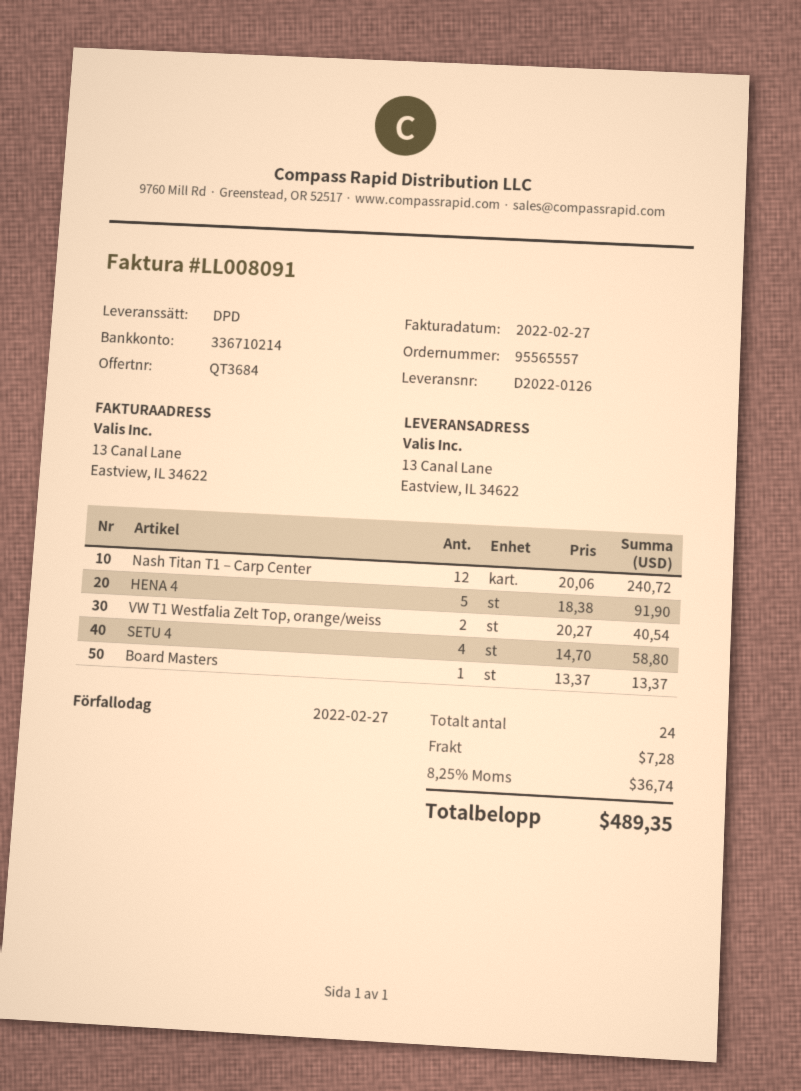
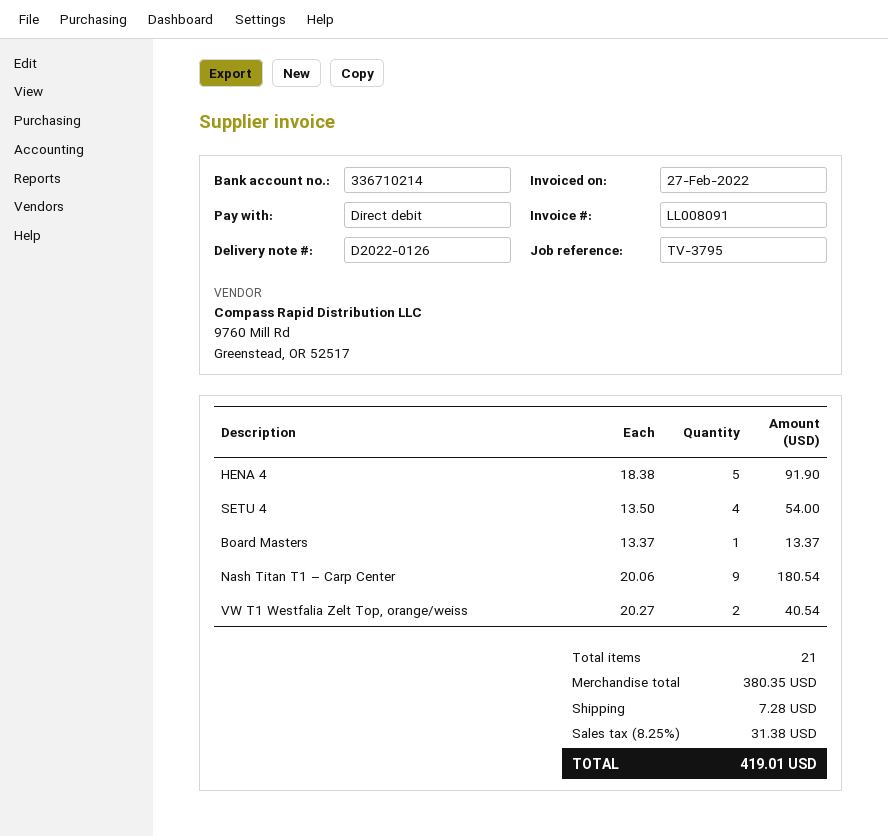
Nash Titan T1 – Carp Center: 12 x 20.06 = 240.72 -> 9 x 20.06 = 180.54
SETU 4: 4 x 14.70 = 58.80 -> 4 x 13.50 = 54.00
total quantity: 24 -> 21
tax: 8.25% = 36.74 -> 8.25% = 31.38
total: 489.35 -> 419.01

